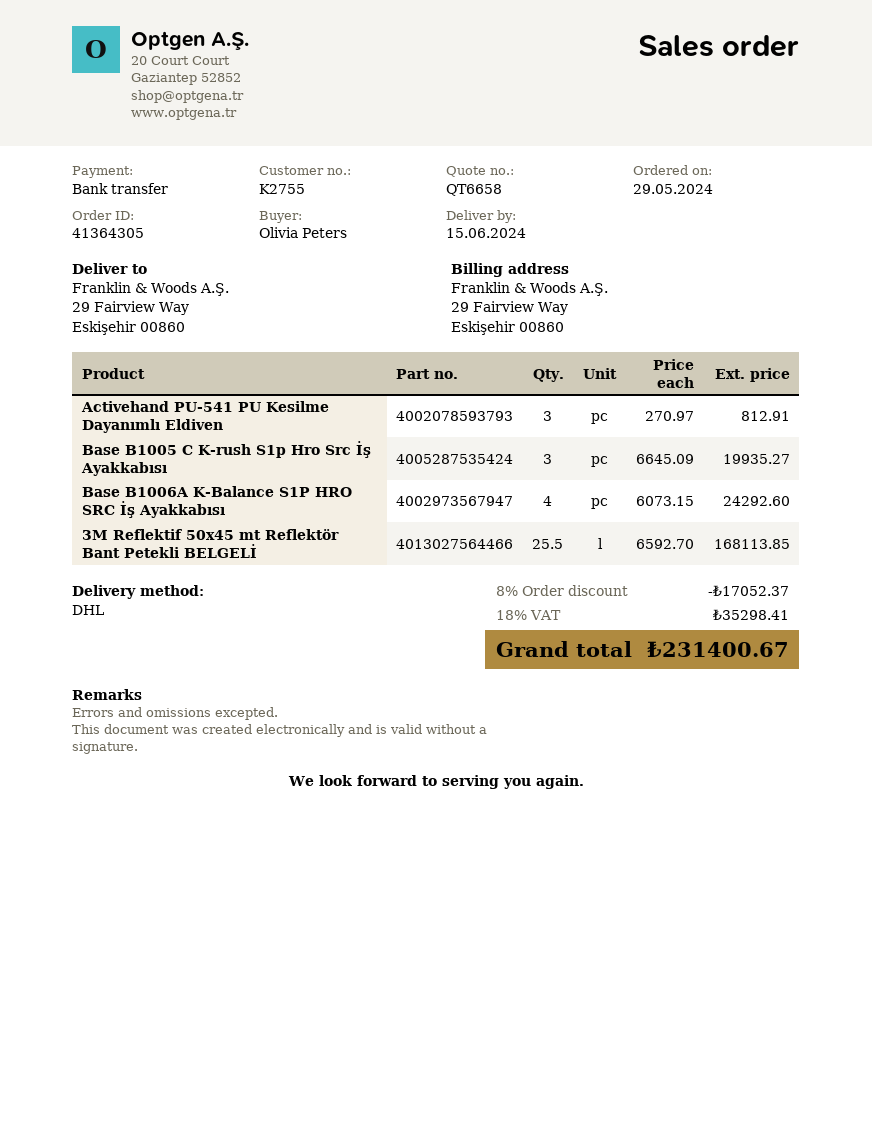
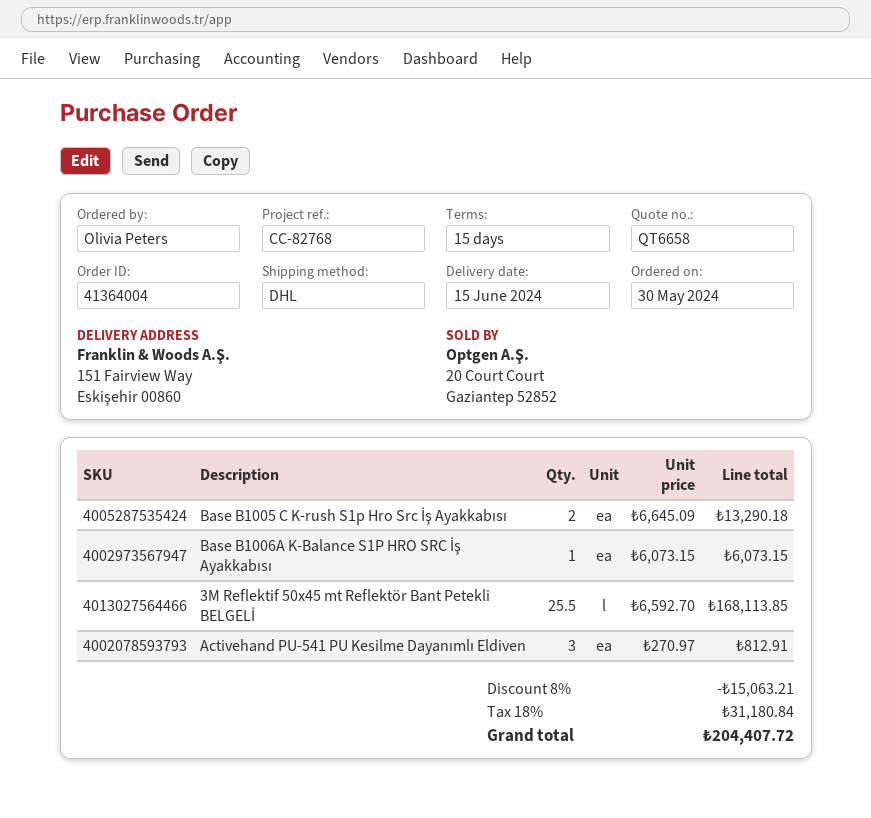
order number: 41364305 -> 41364004
order date: 2024-05-29 -> 2024-05-30
ship to: 29 Fairview Way, Eskişehir 00860 -> 151 Fairview Way, Eskişehir 00860
Base B1005 C K-rush S1p Hro Src İş Ayakkabısı: 3 x 6645.09 = 19935.27 -> 2 x 6645.09 = 13290.18
Base B1006A K-Balance S1P HRO SRC İş Ayakkabısı: 4 x 6073.15 = 24292.60 -> 1 x 6073.15 = 6073.15
discount: 8% = 17052.37 -> 8% = 15063.21
tax: 18% = 35298.41 -> 18% = 31180.84
total: 231400.67 -> 204407.72

